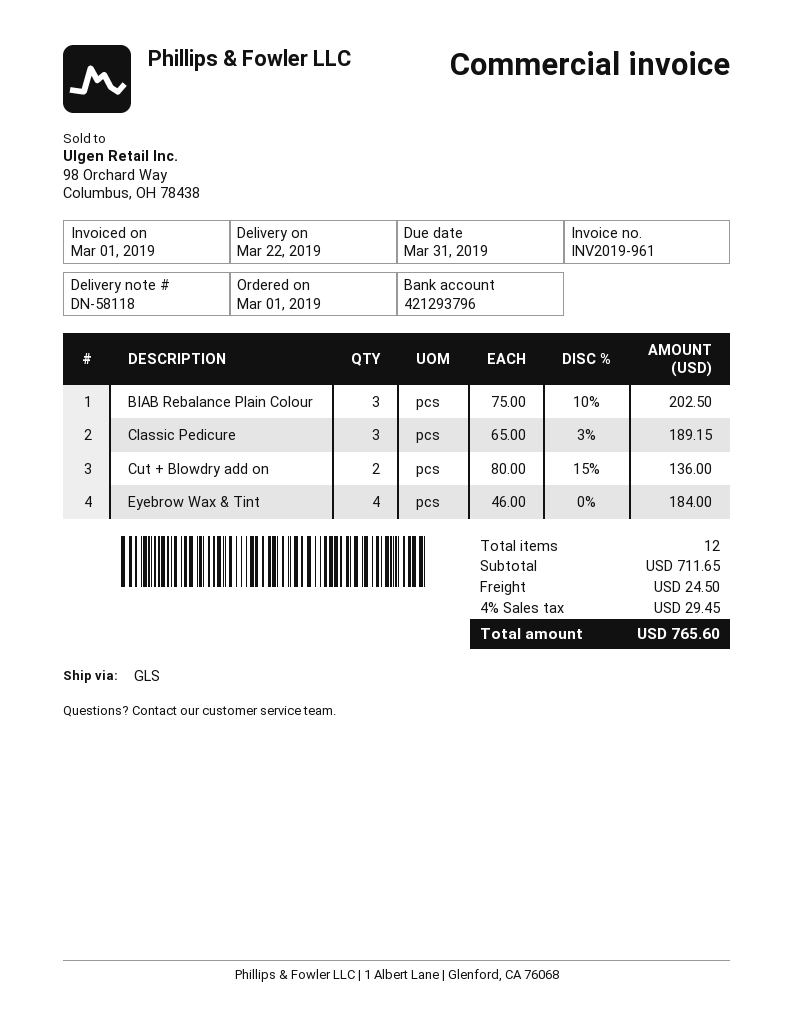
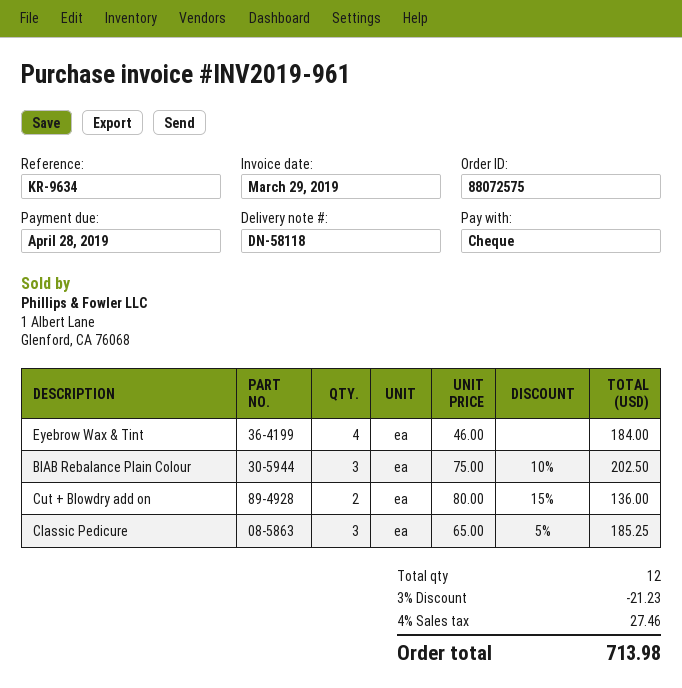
invoice date: 2019-03-01 -> 2019-03-29
due date: 2019-03-31 -> 2019-04-28
Classic Pedicure: 3 x 65.00 - 3% = 189.15 -> 3 x 65.00 - 5% = 185.25
discount: none -> 3% = 21.23
shipping: 24.50 -> none
tax: 4% = 29.45 -> 4% = 27.46
total: 765.60 -> 713.98

